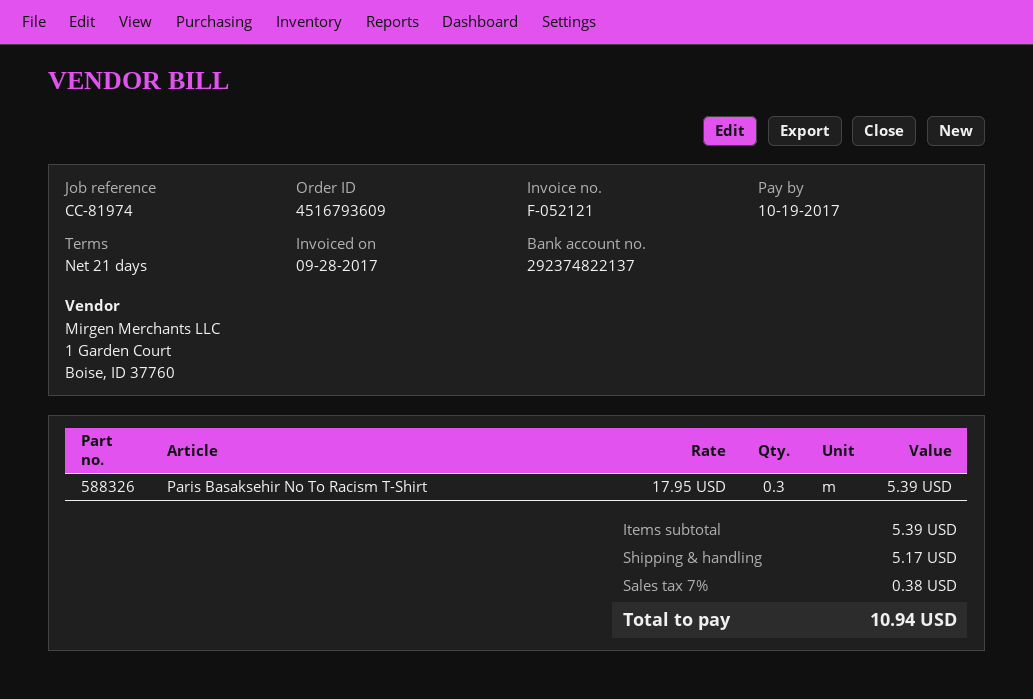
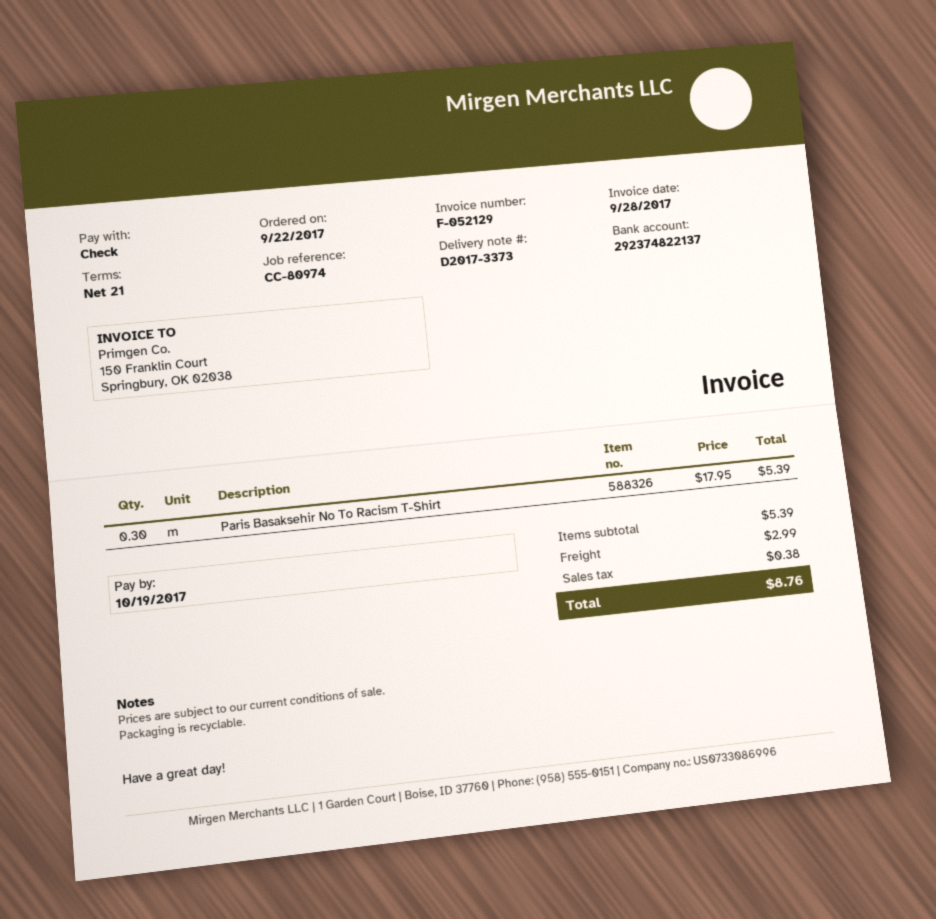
invoice number: F-052121 -> F-052129
reference: CC-81974 -> CC-80974
shipping: 5.17 -> 2.99
total: 10.94 -> 8.76

